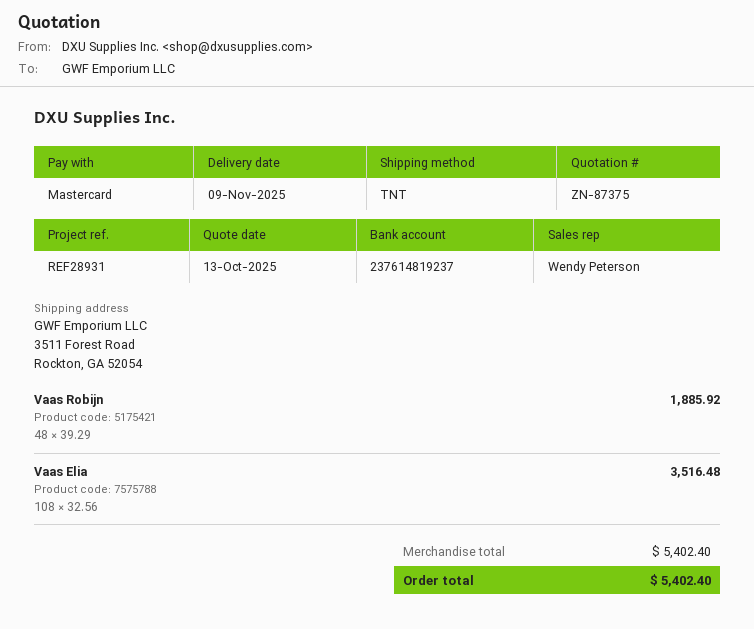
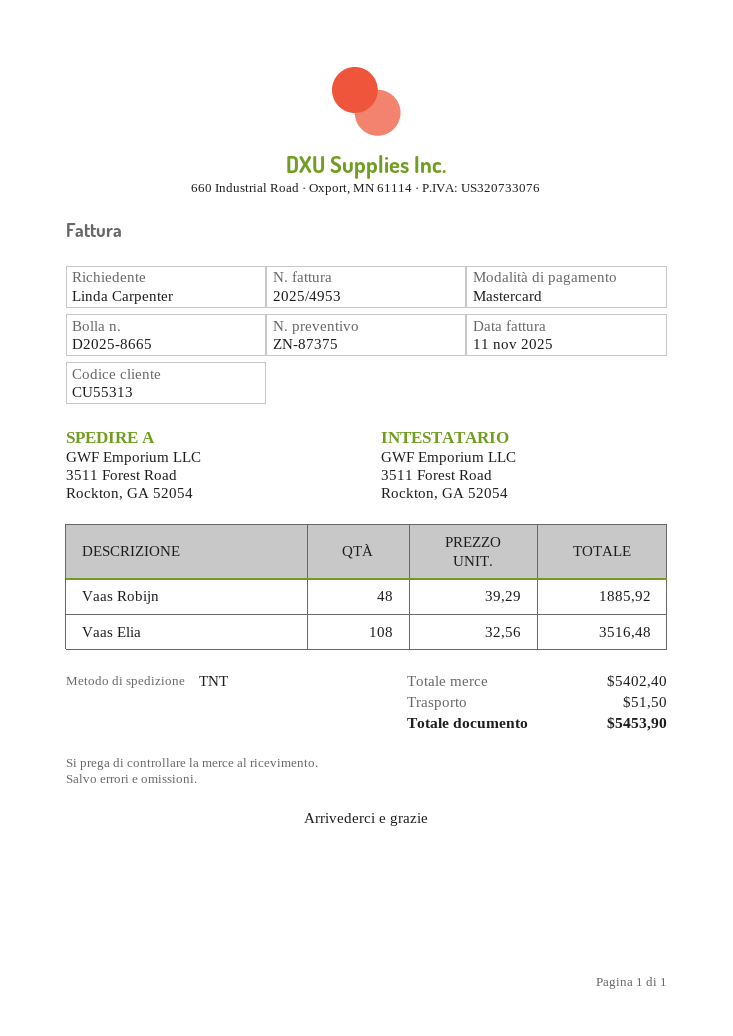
shipping: none -> 51.50
total: 5402.40 -> 5453.90

